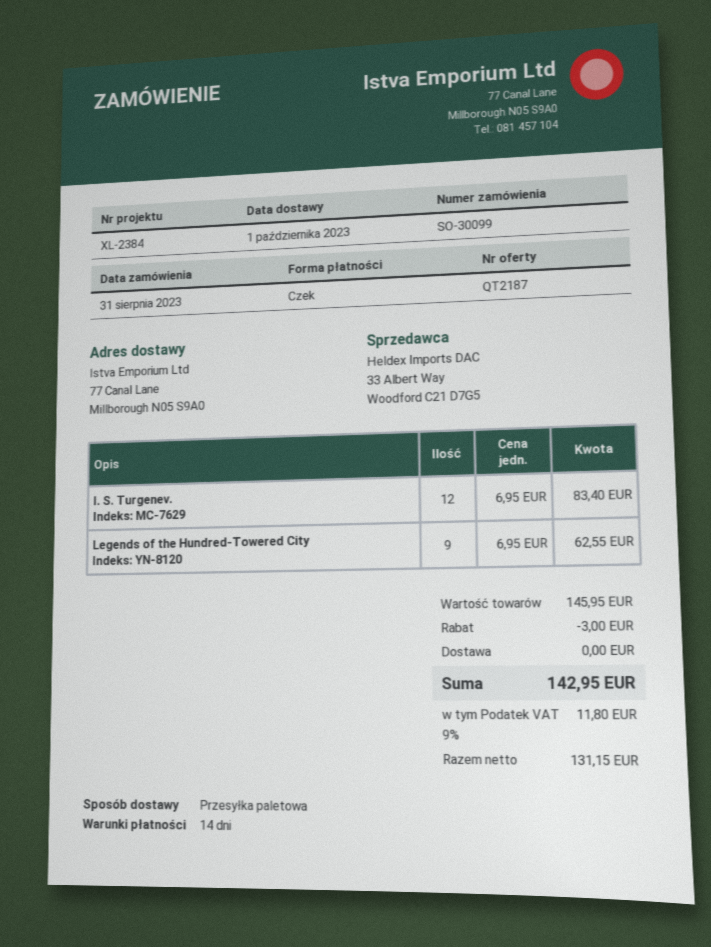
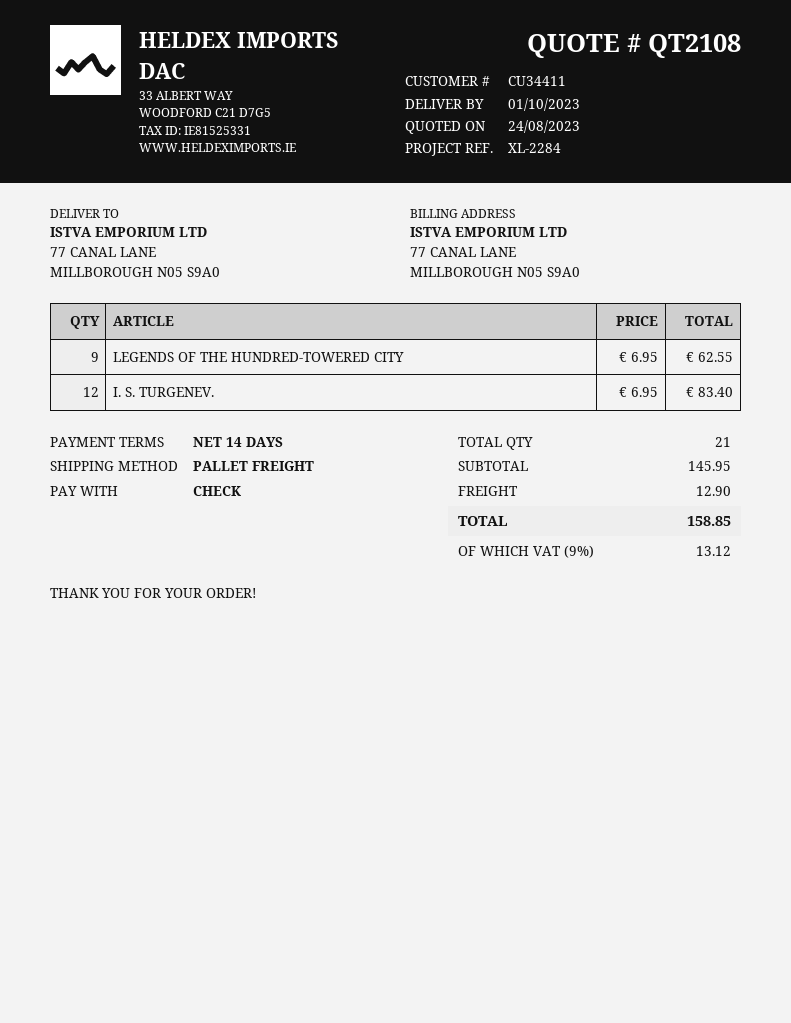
quote number: QT2187 -> QT2108
reference: XL-2384 -> XL-2284
discount: 3.00 -> none
shipping: 0.00 -> 12.90
tax: 9% = 11.80 -> 9% = 13.12
total: 142.95 -> 158.85

